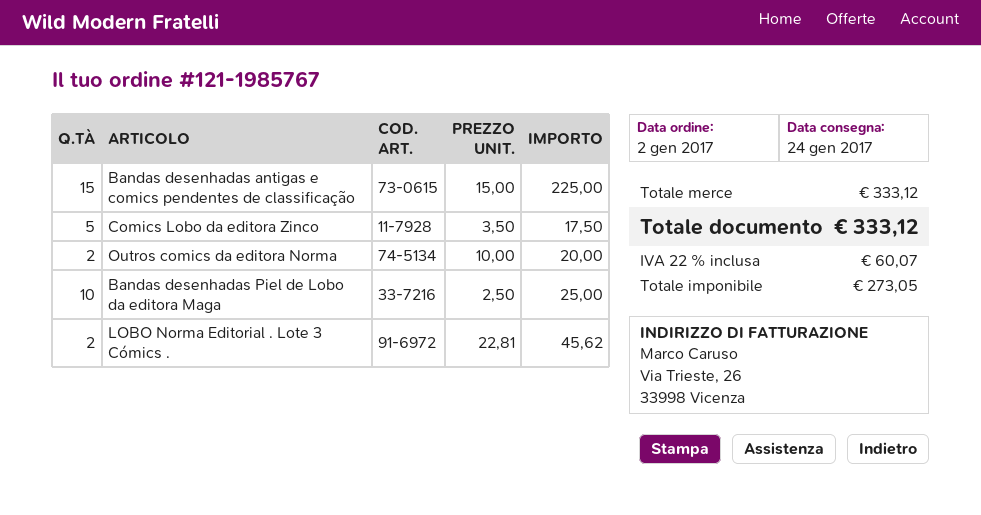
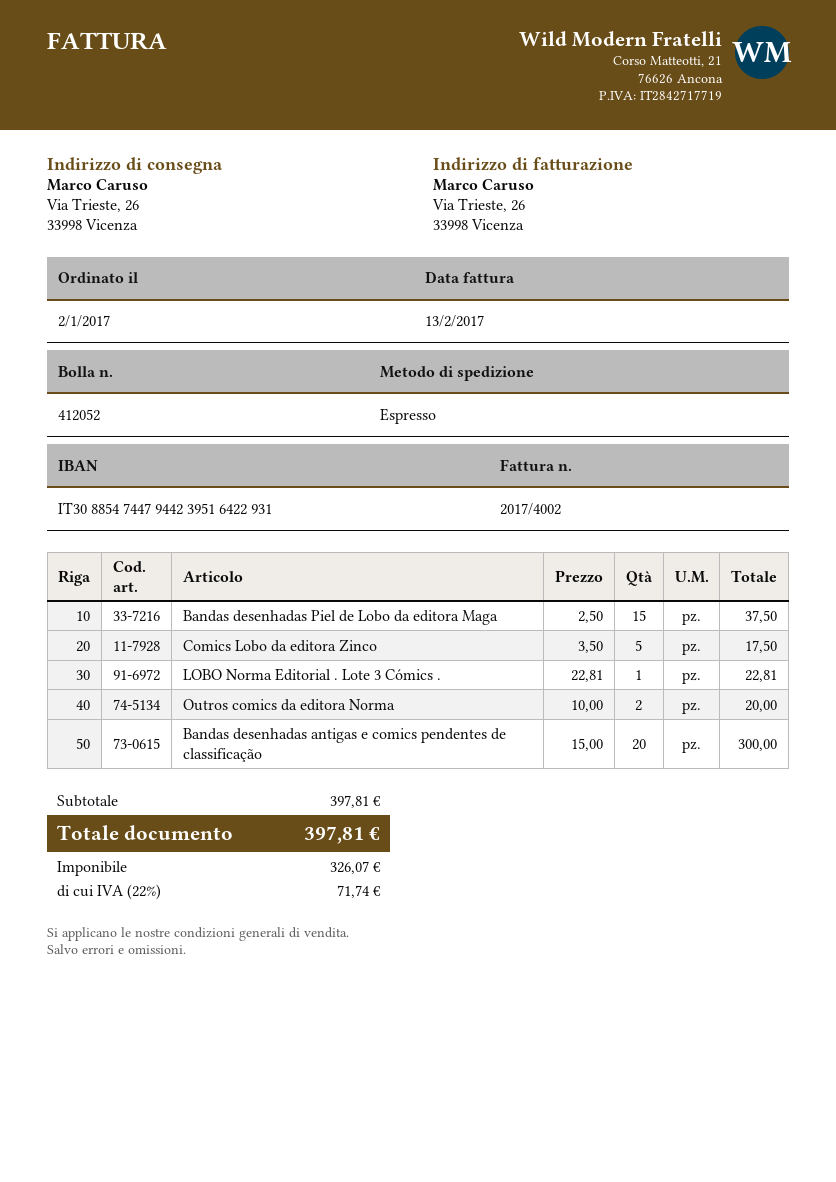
Bandas desenhadas antigas e comics pendentes de classificação: 15 x 15.00 = 225.00 -> 20 x 15.00 = 300.00
Bandas desenhadas Piel de Lobo da editora Maga: 10 x 2.50 = 25.00 -> 15 x 2.50 = 37.50
LOBO Norma Editorial . Lote 3 Cómics .: 2 x 22.81 = 45.62 -> 1 x 22.81 = 22.81
subtotal: 333.12 -> 397.81
net: 273.05 -> 326.07
tax: 22% = 60.07 -> 22% = 71.74
total: 333.12 -> 397.81

